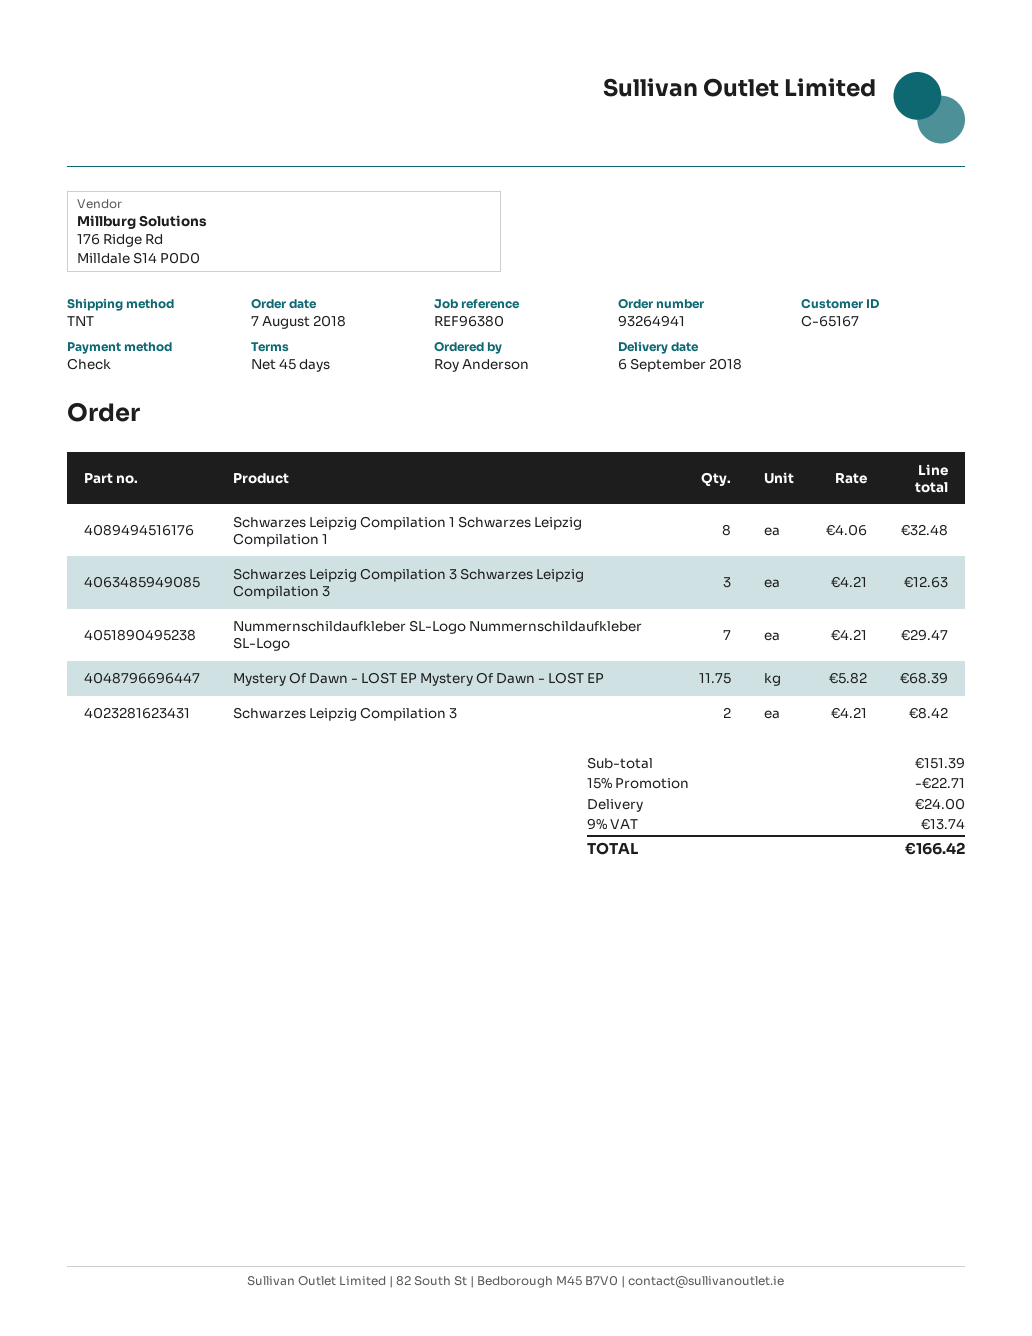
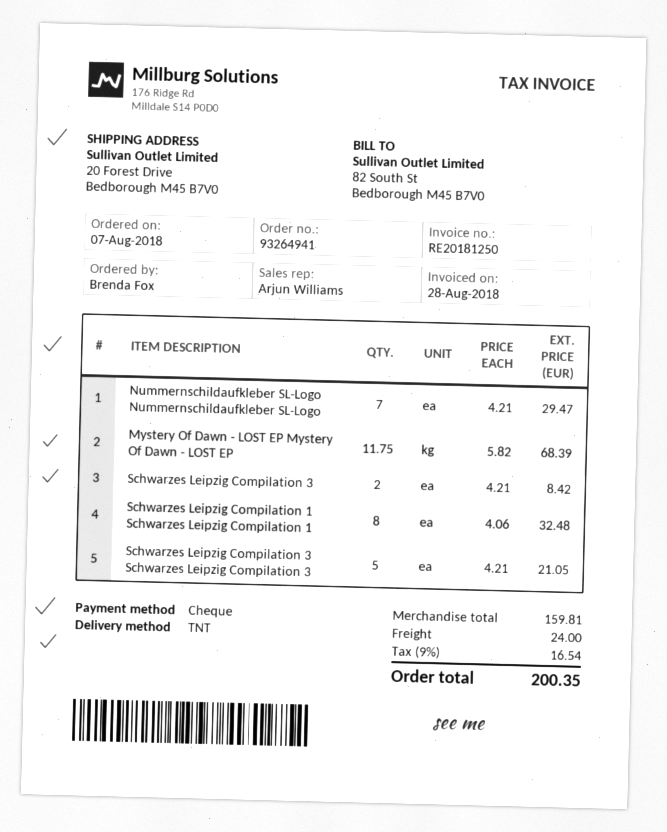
ordered by: Roy Anderson -> Brenda Fox
Schwarzes Leipzig Compilation 3 Schwarzes Leipzig Compilation 3: 3 x 4.21 = 12.63 -> 5 x 4.21 = 21.05
subtotal: 151.39 -> 159.81
discount: 15% = 22.71 -> none
tax: 9% = 13.74 -> 9% = 16.54
total: 166.42 -> 200.35

